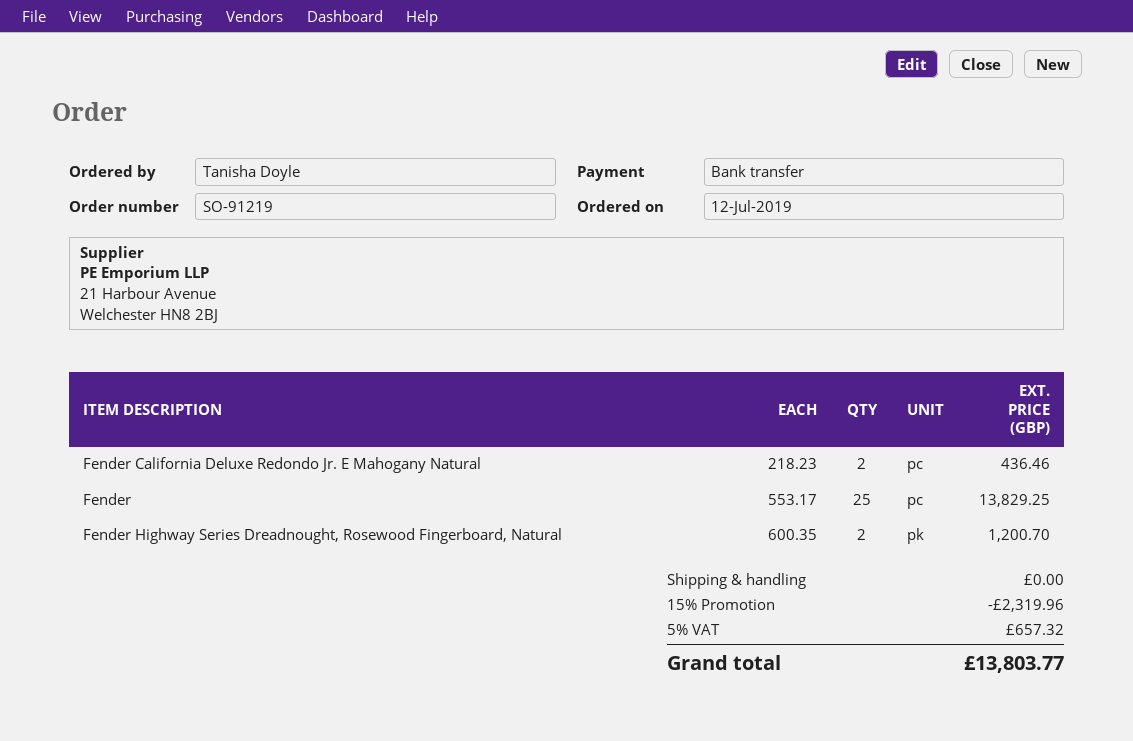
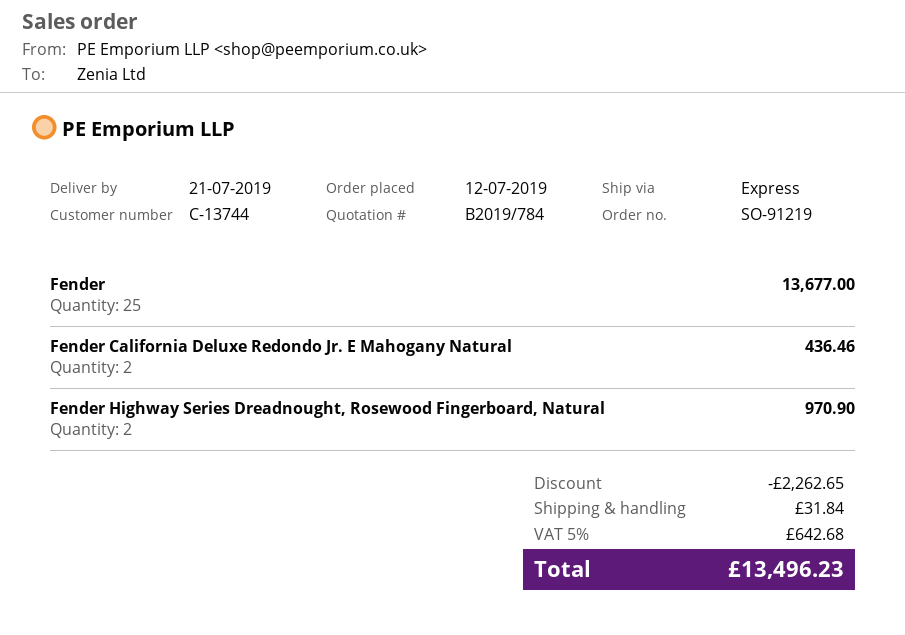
Fender: 25 for 13829.25 -> 25 for 13677.00
Fender Highway Series Dreadnought, Rosewood Fingerboard, Natural: 2 for 1200.70 -> 2 for 970.90
discount: 2319.96 -> 2262.65
shipping: 0.00 -> 31.84
tax: 5% = 657.32 -> 5% = 642.68
total: 13803.77 -> 13496.23

